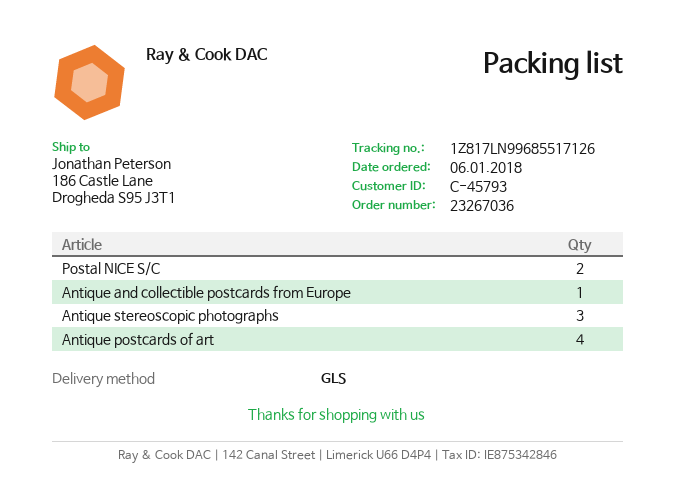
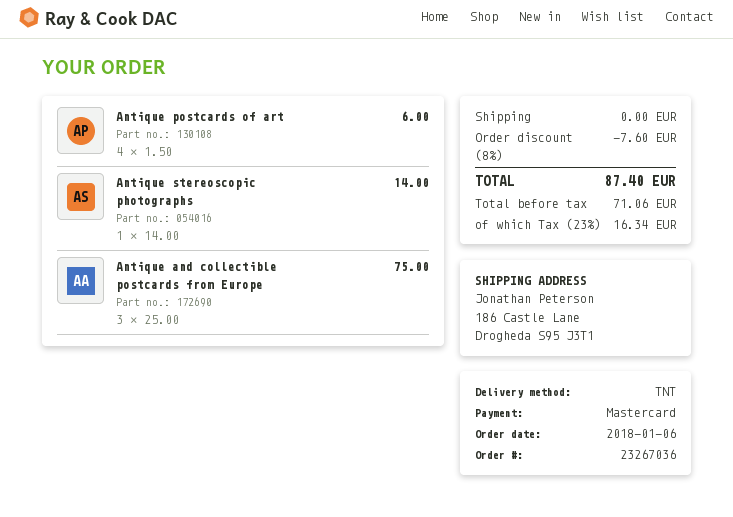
shipping method: GLS -> TNT
Postal NICE S/C: 2 -> none
Antique and collectible postcards from Europe: 1 -> 3
Antique stereoscopic photographs: 3 -> 1

